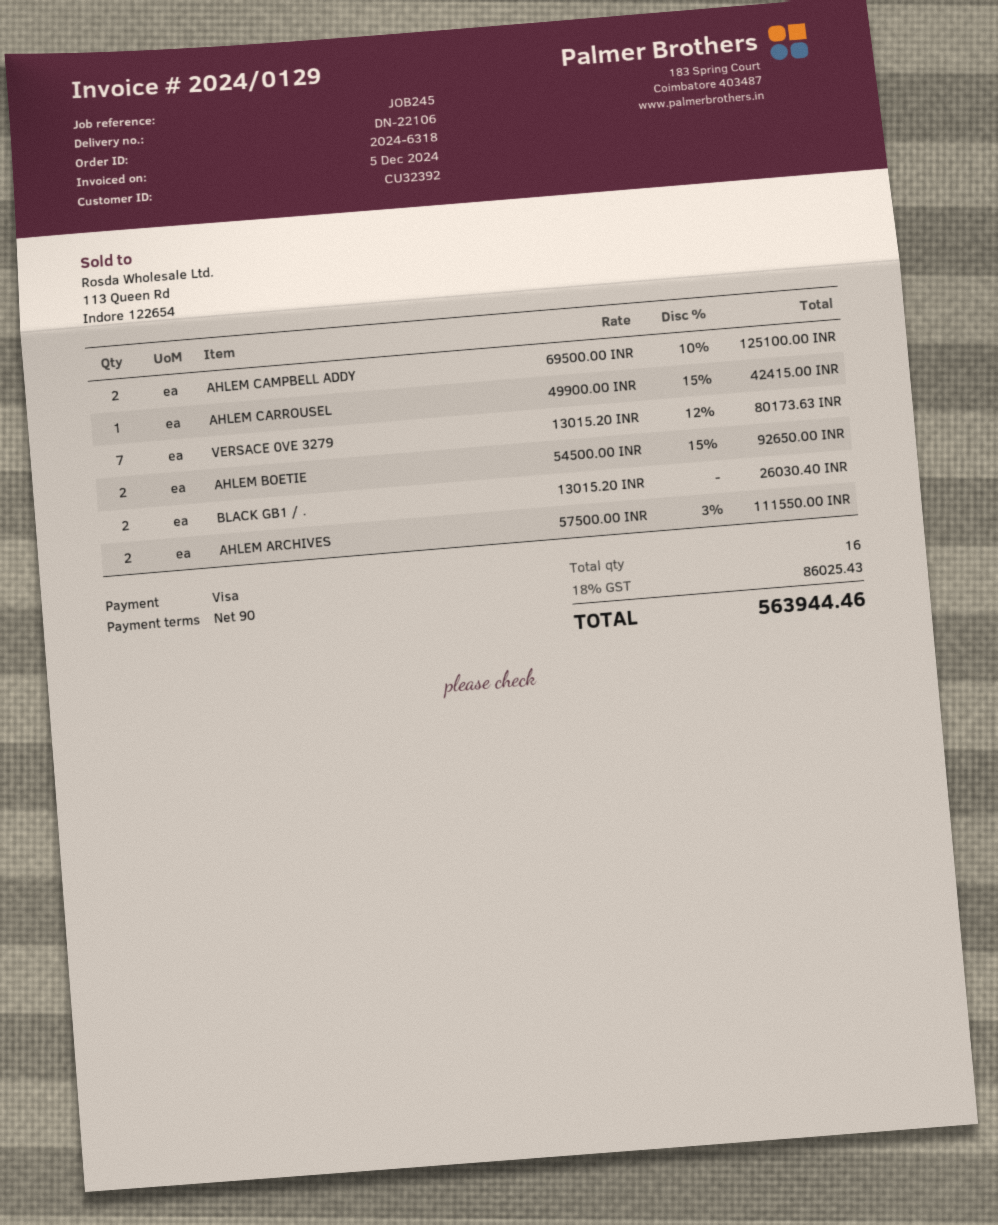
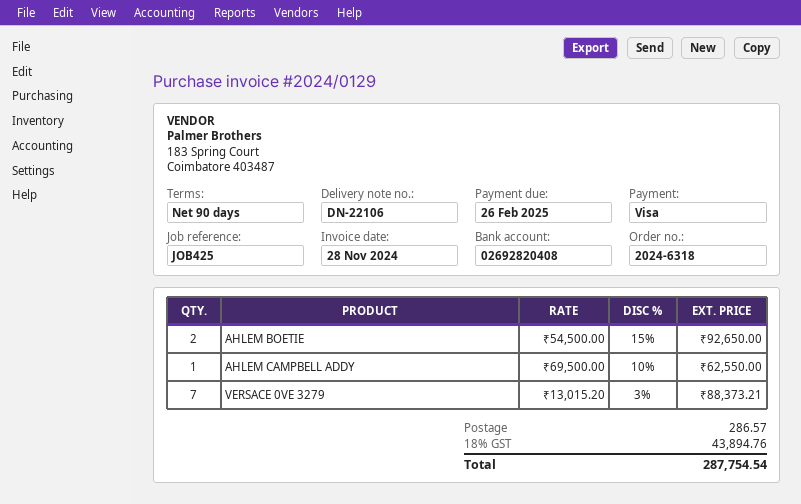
invoice date: 2024-12-05 -> 2024-11-28
reference: JOB245 -> JOB425
AHLEM CAMPBELL ADDY: 2 x 69500.00 - 10% = 125100.00 -> 1 x 69500.00 - 10% = 62550.00
AHLEM CARROUSEL: 1 x 49900.00 - 15% = 42415.00 -> none
VERSACE 0VE 3279: 7 x 13015.20 - 12% = 80173.63 -> 7 x 13015.20 - 3% = 88373.21
BLACK GB1 / .: 2 x 13015.20 = 26030.40 -> none
AHLEM ARCHIVES: 2 x 57500.00 - 3% = 111550.00 -> none
shipping: none -> 286.57
tax: 18% = 86025.43 -> 18% = 43894.76
total: 563944.46 -> 287754.54

